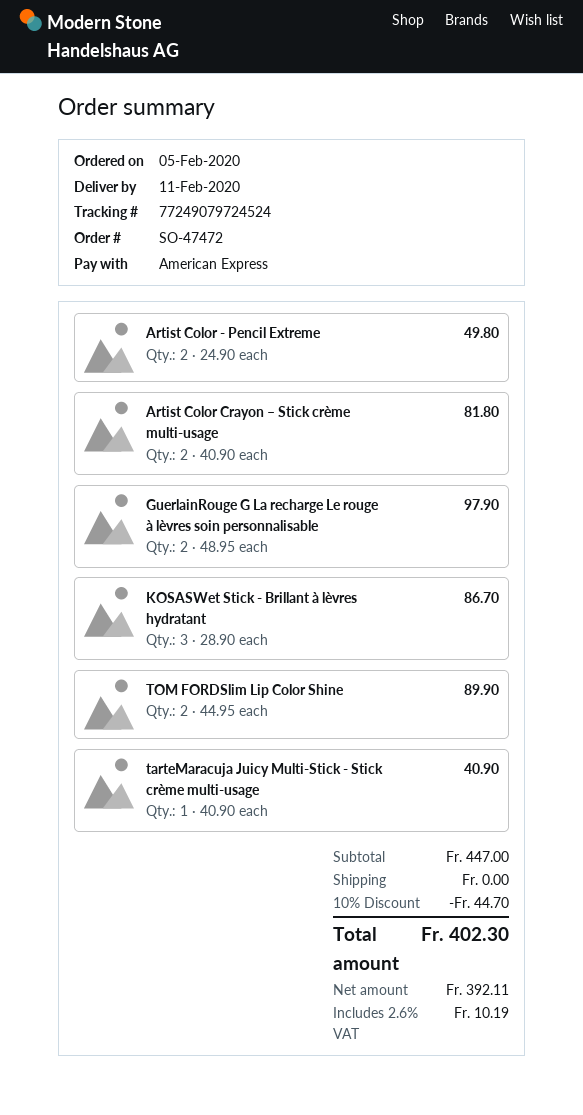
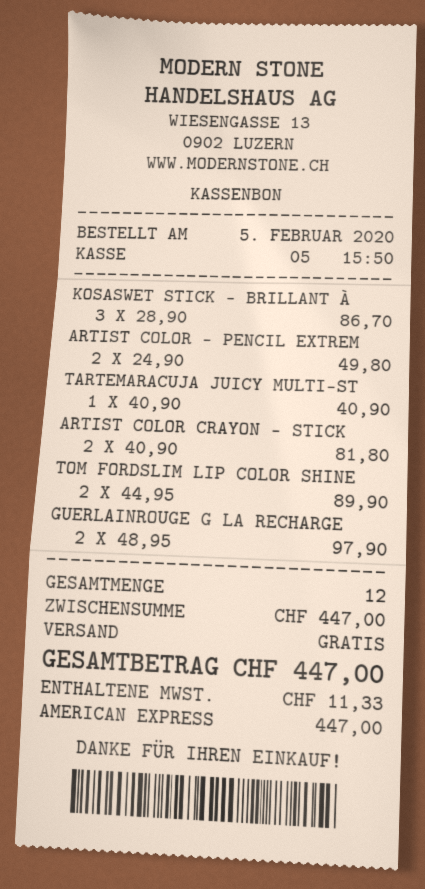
discount: 10% = 44.70 -> none
tax: 10.19 -> 11.33
total: 402.30 -> 447.00

